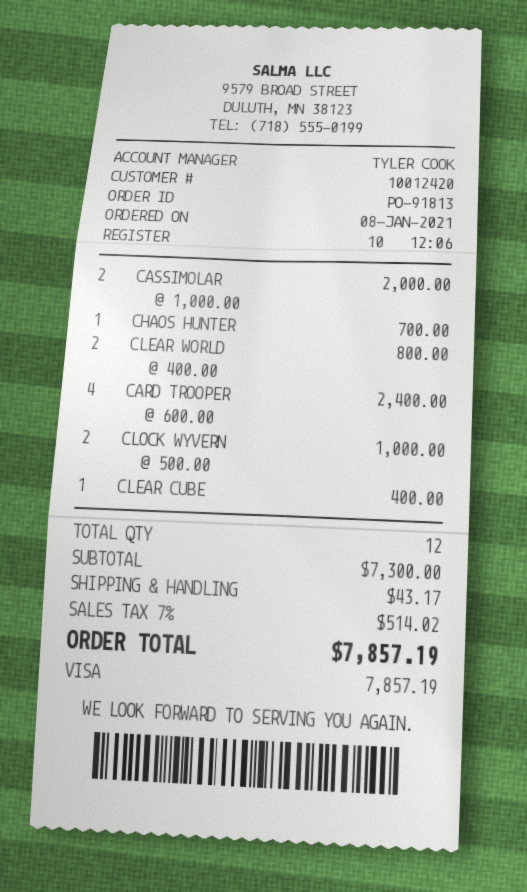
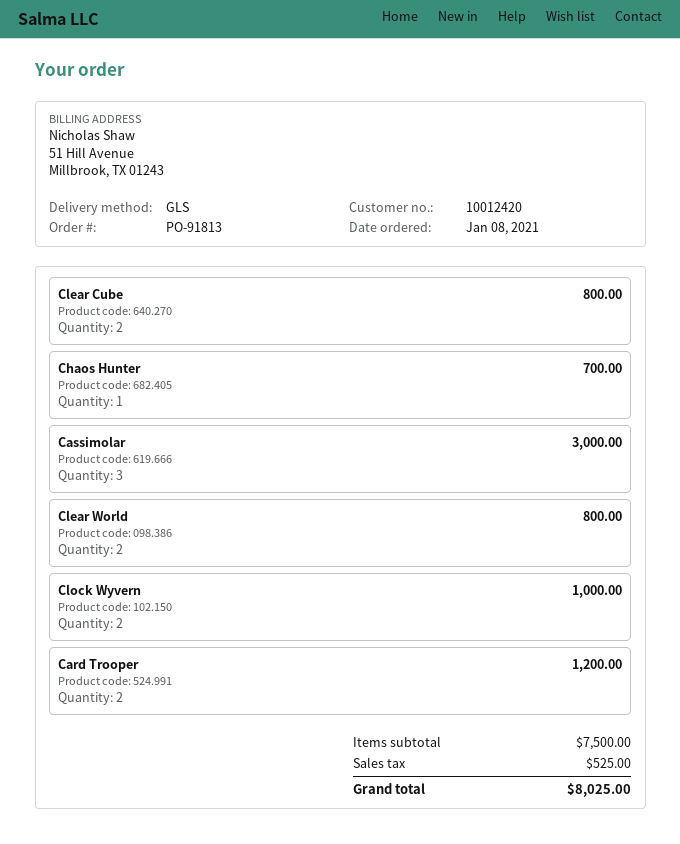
CASSIMOLAR: 2 for 2000.00 -> 3 for 3000.00
CARD TROOPER: 4 for 2400.00 -> 2 for 1200.00
CLEAR CUBE: 1 for 400.00 -> 2 for 800.00
subtotal: 7300.00 -> 7500.00
shipping: 43.17 -> none
tax: 514.02 -> 525.00
total: 7857.19 -> 8025.00

